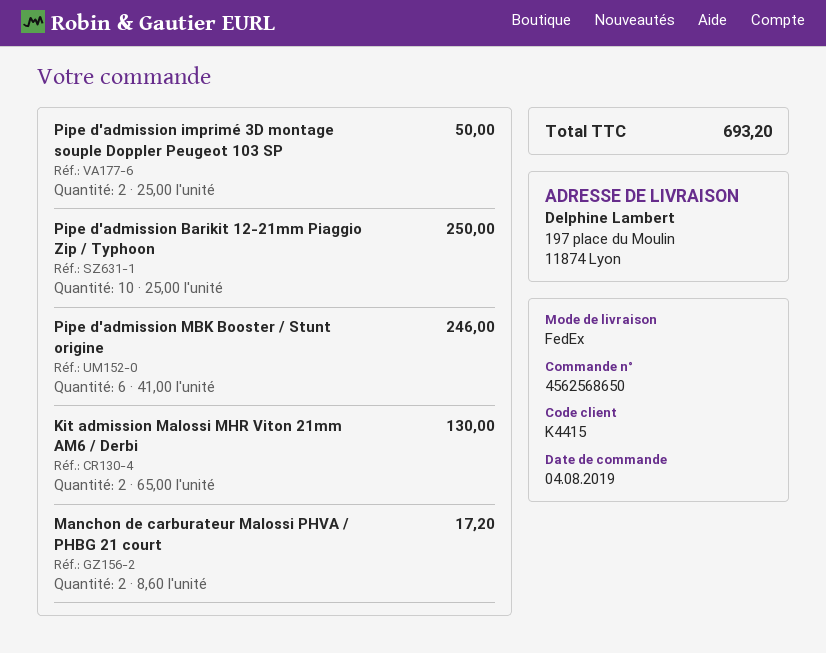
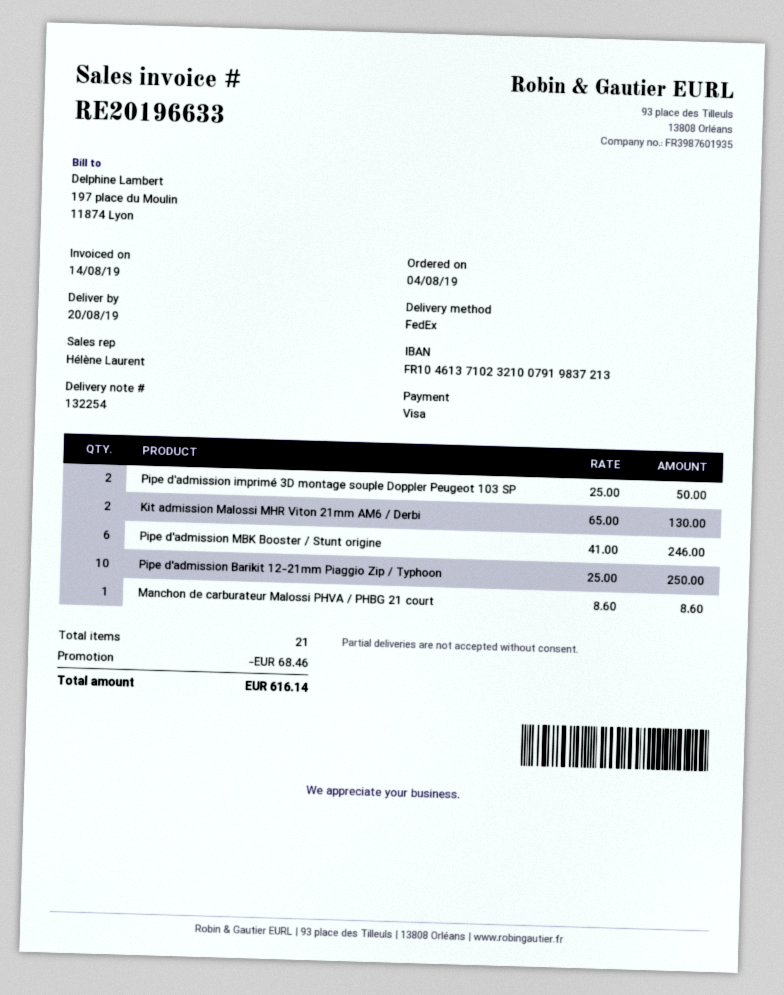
Manchon de carburateur Malossi PHVA / PHBG 21 court: 2 x 8.60 = 17.20 -> 1 x 8.60 = 8.60
discount: none -> 68.46
total: 693.20 -> 616.14

